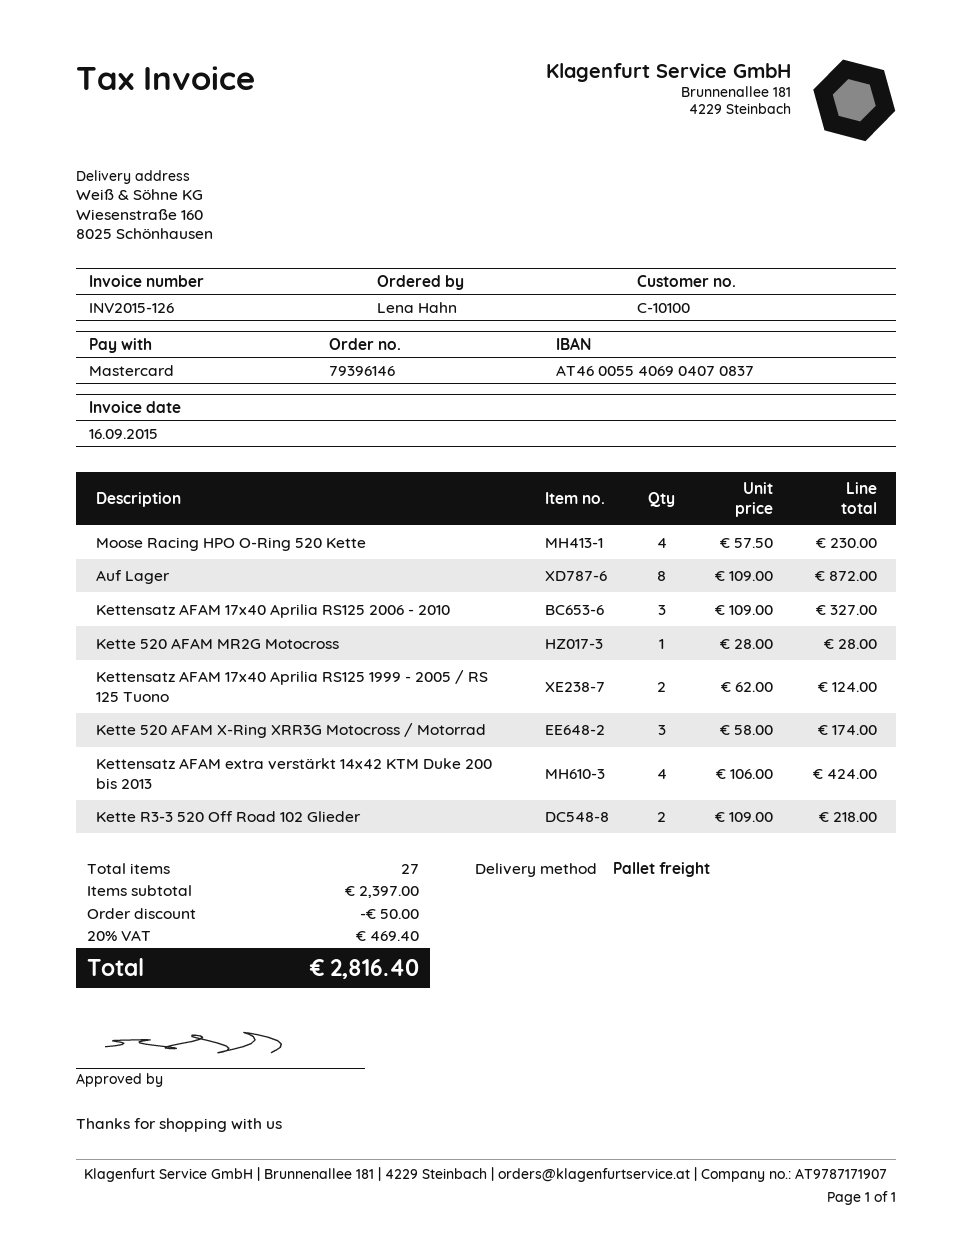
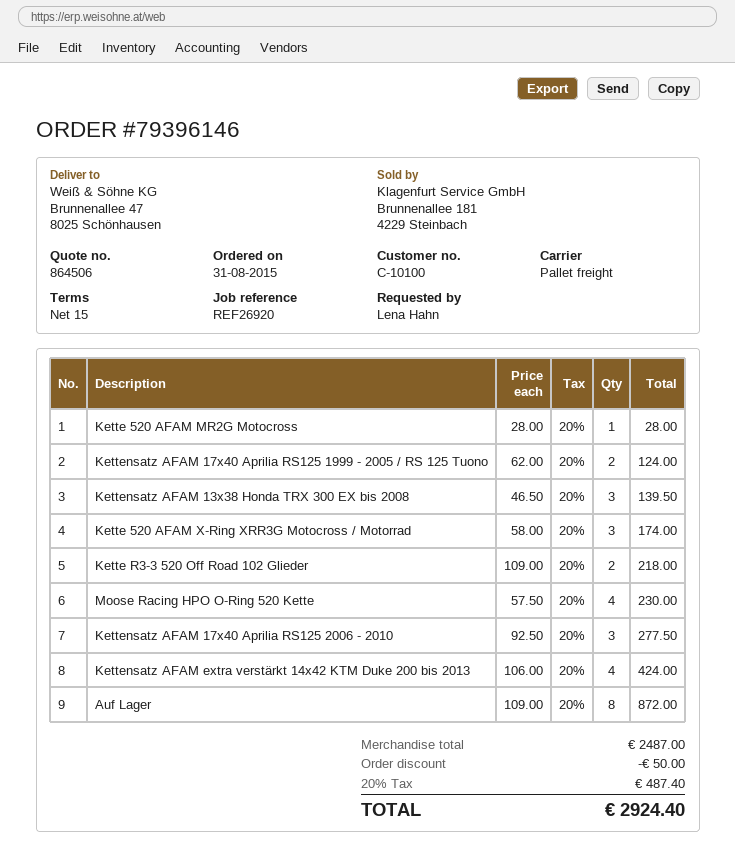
ship to: Wiesenstraße 160, 8025 Schönhausen -> Brunnenallee 47, 8025 Schönhausen
Kettensatz AFAM 17x40 Aprilia RS125 2006 - 2010: 3 x 109.00 = 327.00 -> 3 x 92.50 = 277.50
Kettensatz AFAM 13x38 Honda TRX 300 EX bis 2008: none -> 3 x 46.50 = 139.50
subtotal: 2397.00 -> 2487.00
tax: 20% = 469.40 -> 20% = 487.40
total: 2816.40 -> 2924.40

